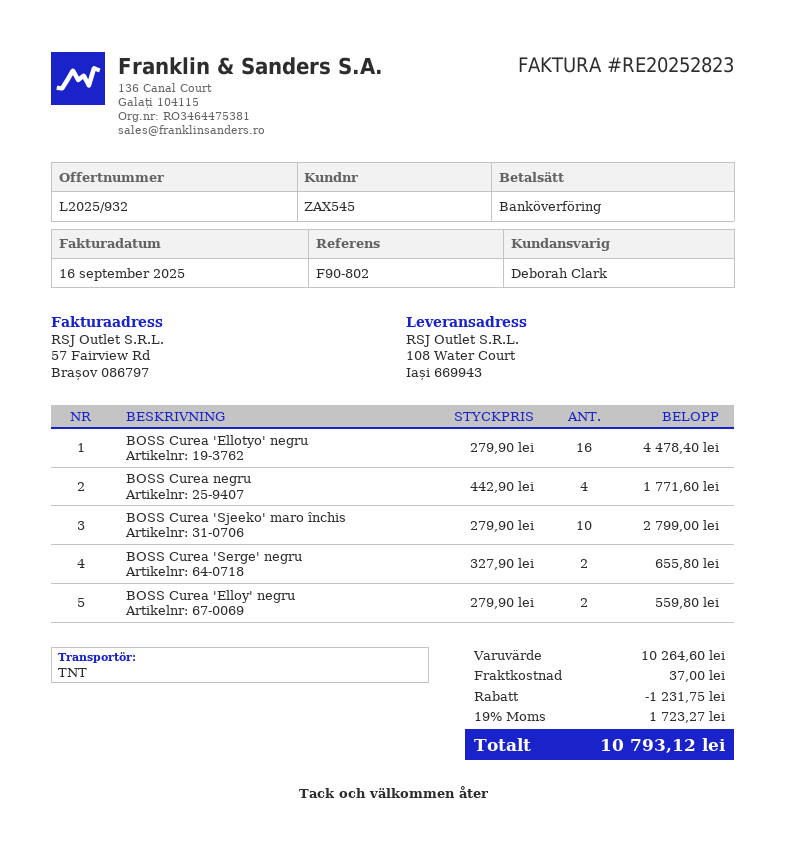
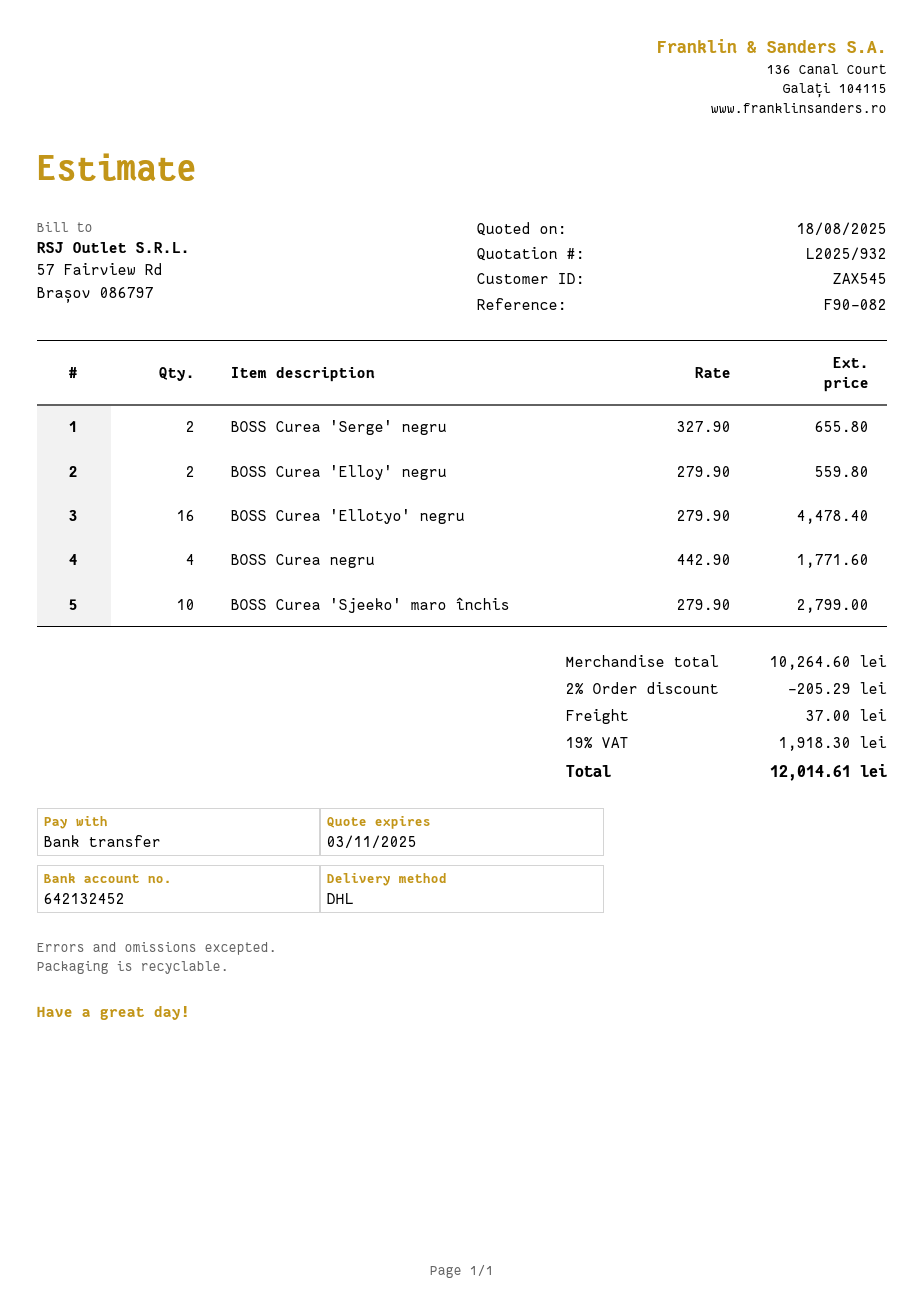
reference: F90-802 -> F90-082
shipping method: TNT -> DHL
discount: 1231.75 -> 205.29
tax: 19% = 1723.27 -> 19% = 1918.30
total: 10793.12 -> 12014.61

